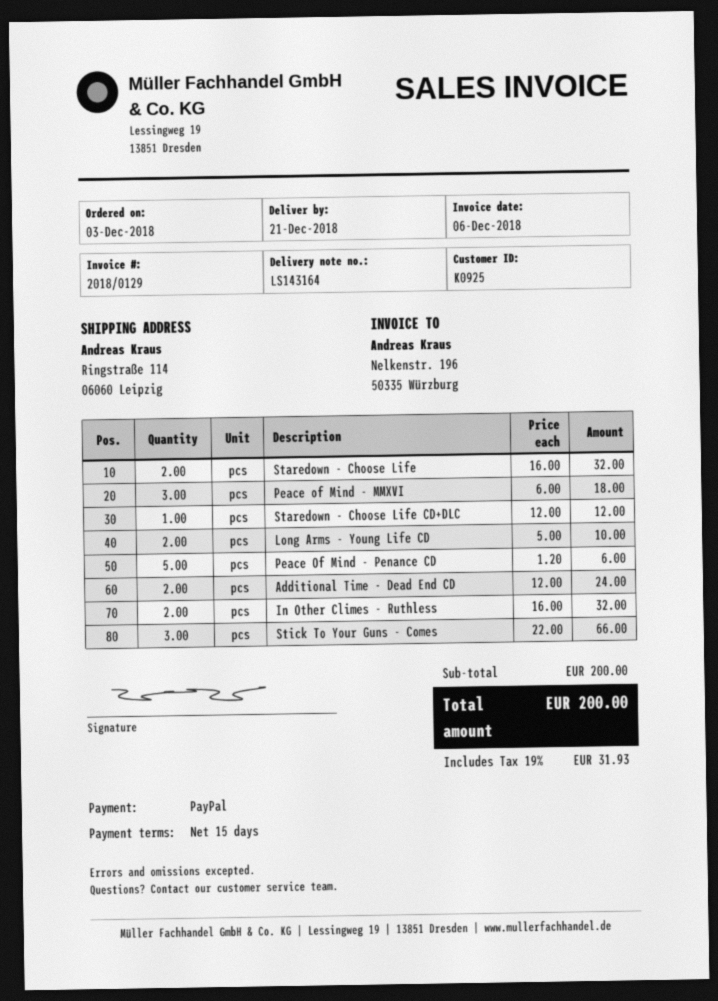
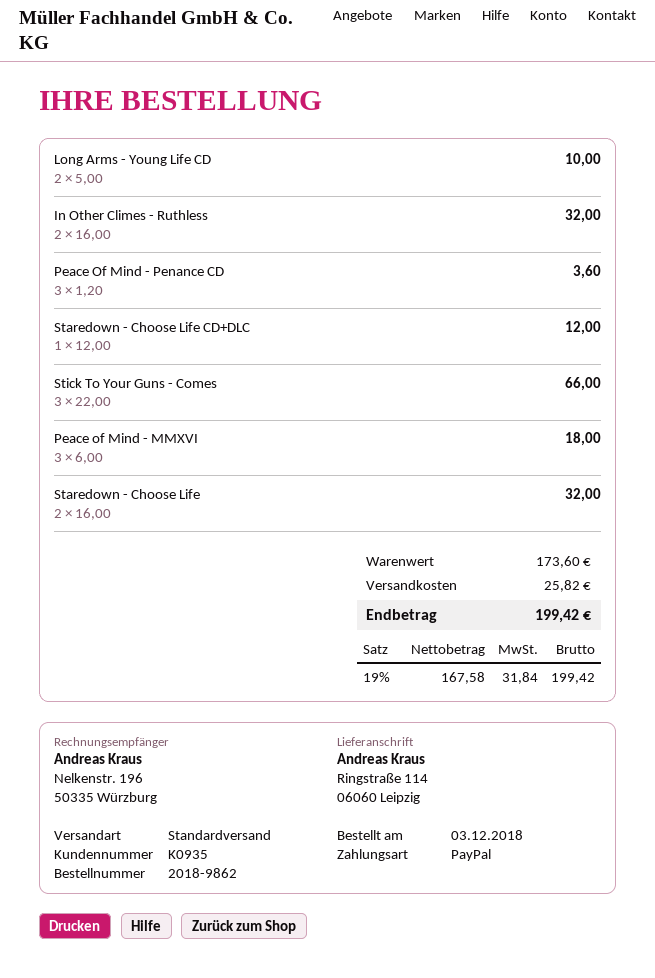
customer number: K0925 -> K0935
Peace Of Mind - Penance CD: 5 x 1.20 = 6.00 -> 3 x 1.20 = 3.60
Additional Time - Dead End CD: 2 x 12.00 = 24.00 -> none
subtotal: 200.00 -> 173.60
shipping: none -> 25.82
tax: 19% = 31.93 -> 19% = 31.84
total: 200.00 -> 199.42

